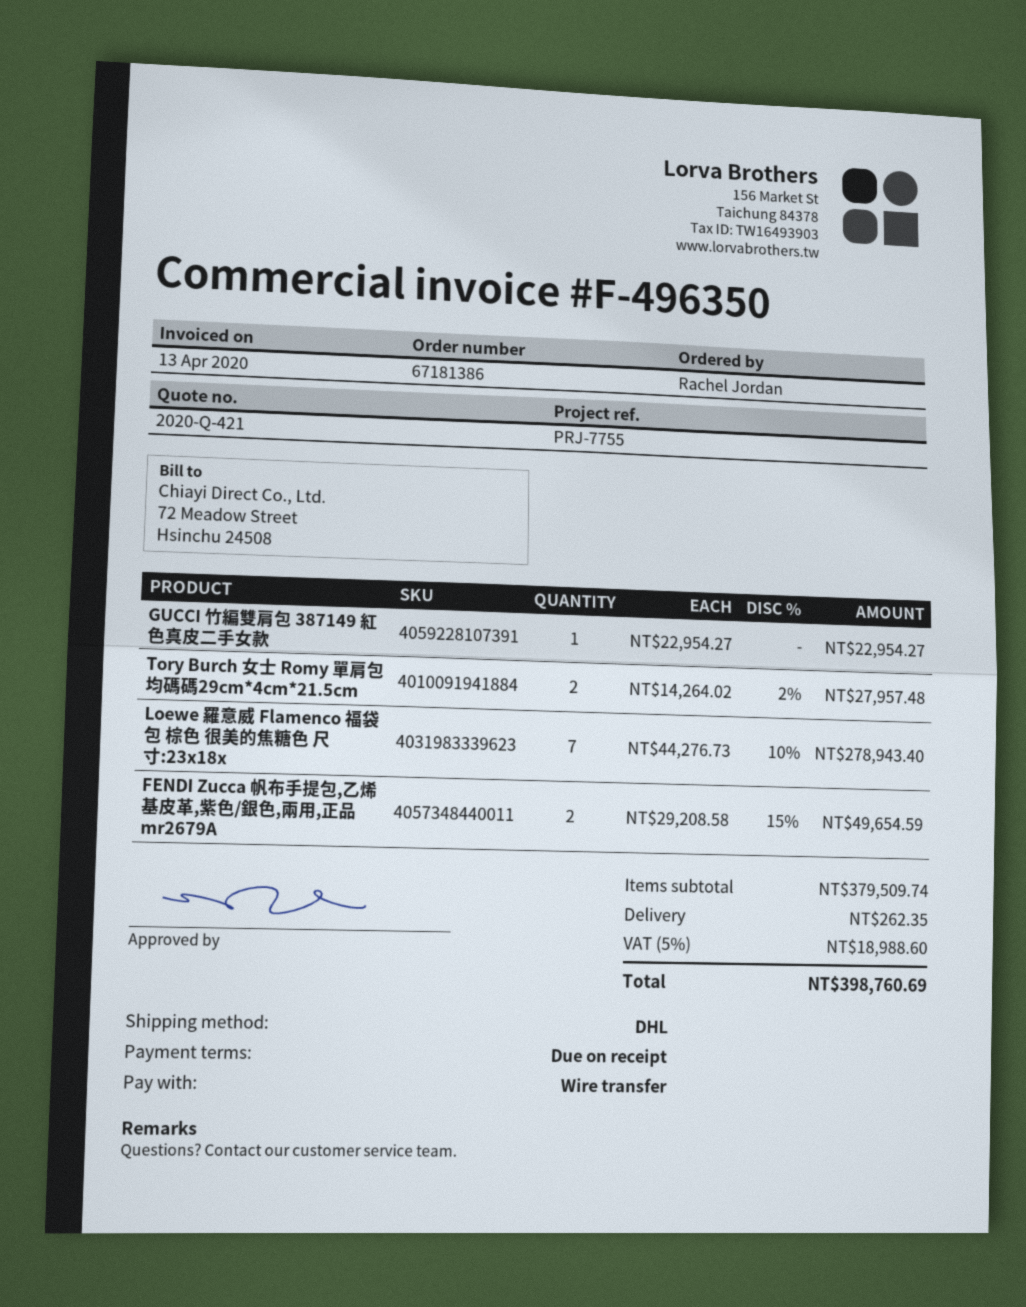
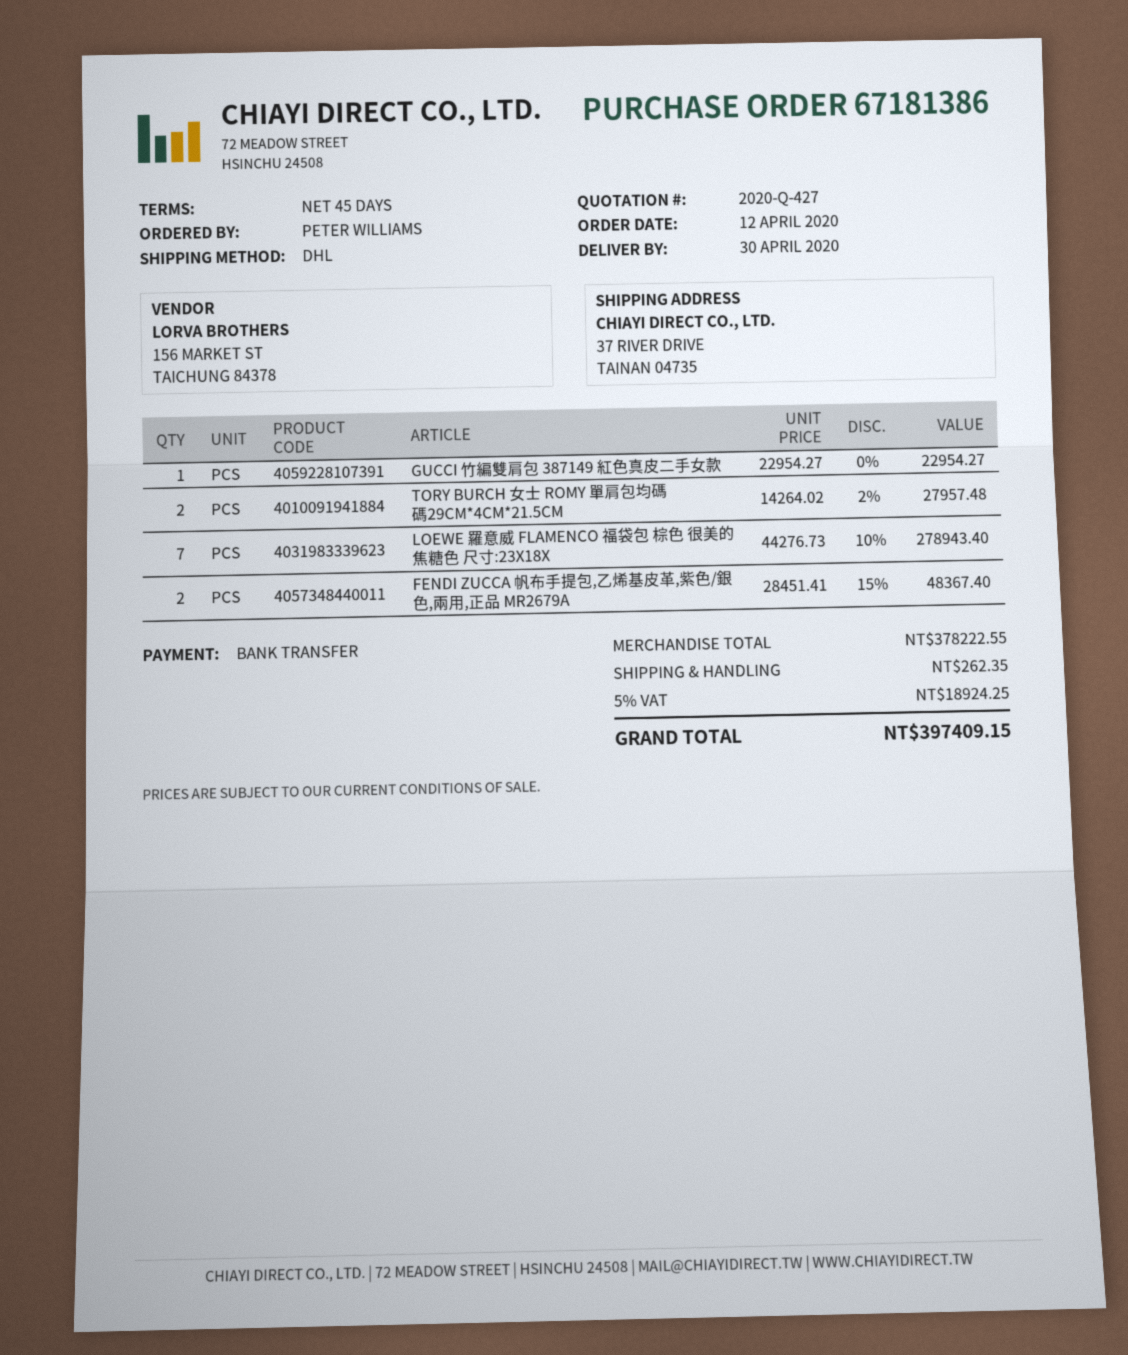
quote number: 2020-Q-421 -> 2020-Q-427
payment terms: on receipt -> 45 days
ordered by: Rachel Jordan -> PETER WILLIAMS
FENDI Zucca 帆布手提包,乙烯基皮革,紫色/銀色,兩用,正品 mr2679A: 2 x 29208.58 - 15% = 49654.59 -> 2 x 28451.41 - 15% = 48367.40
subtotal: 379509.74 -> 378222.55
tax: 5% = 18988.60 -> 5% = 18924.25
total: 398760.69 -> 397409.15

